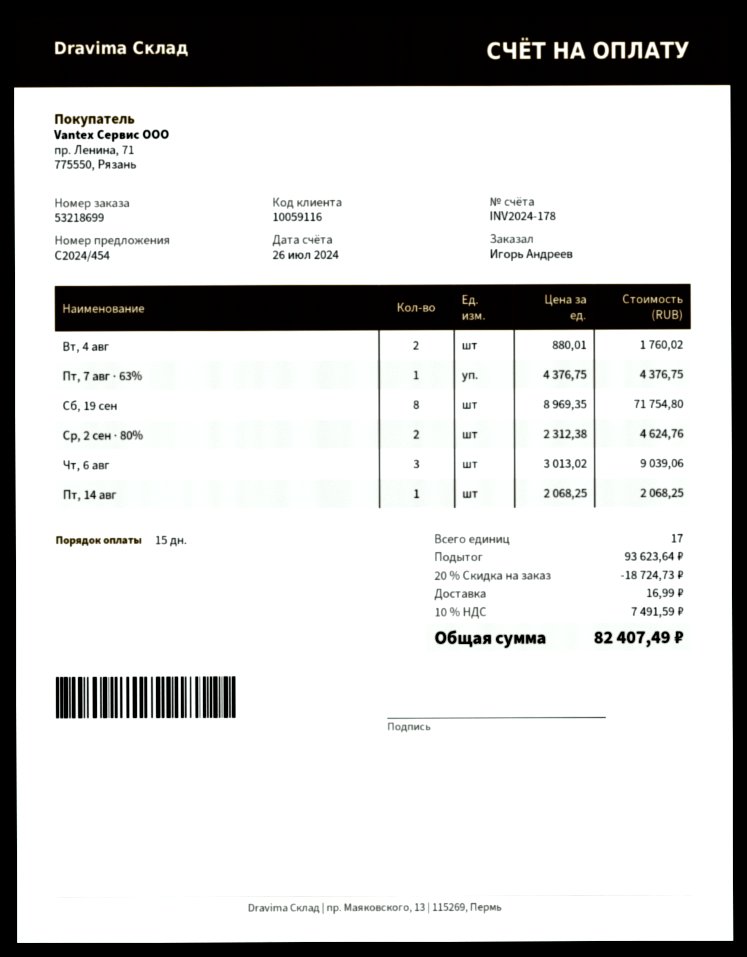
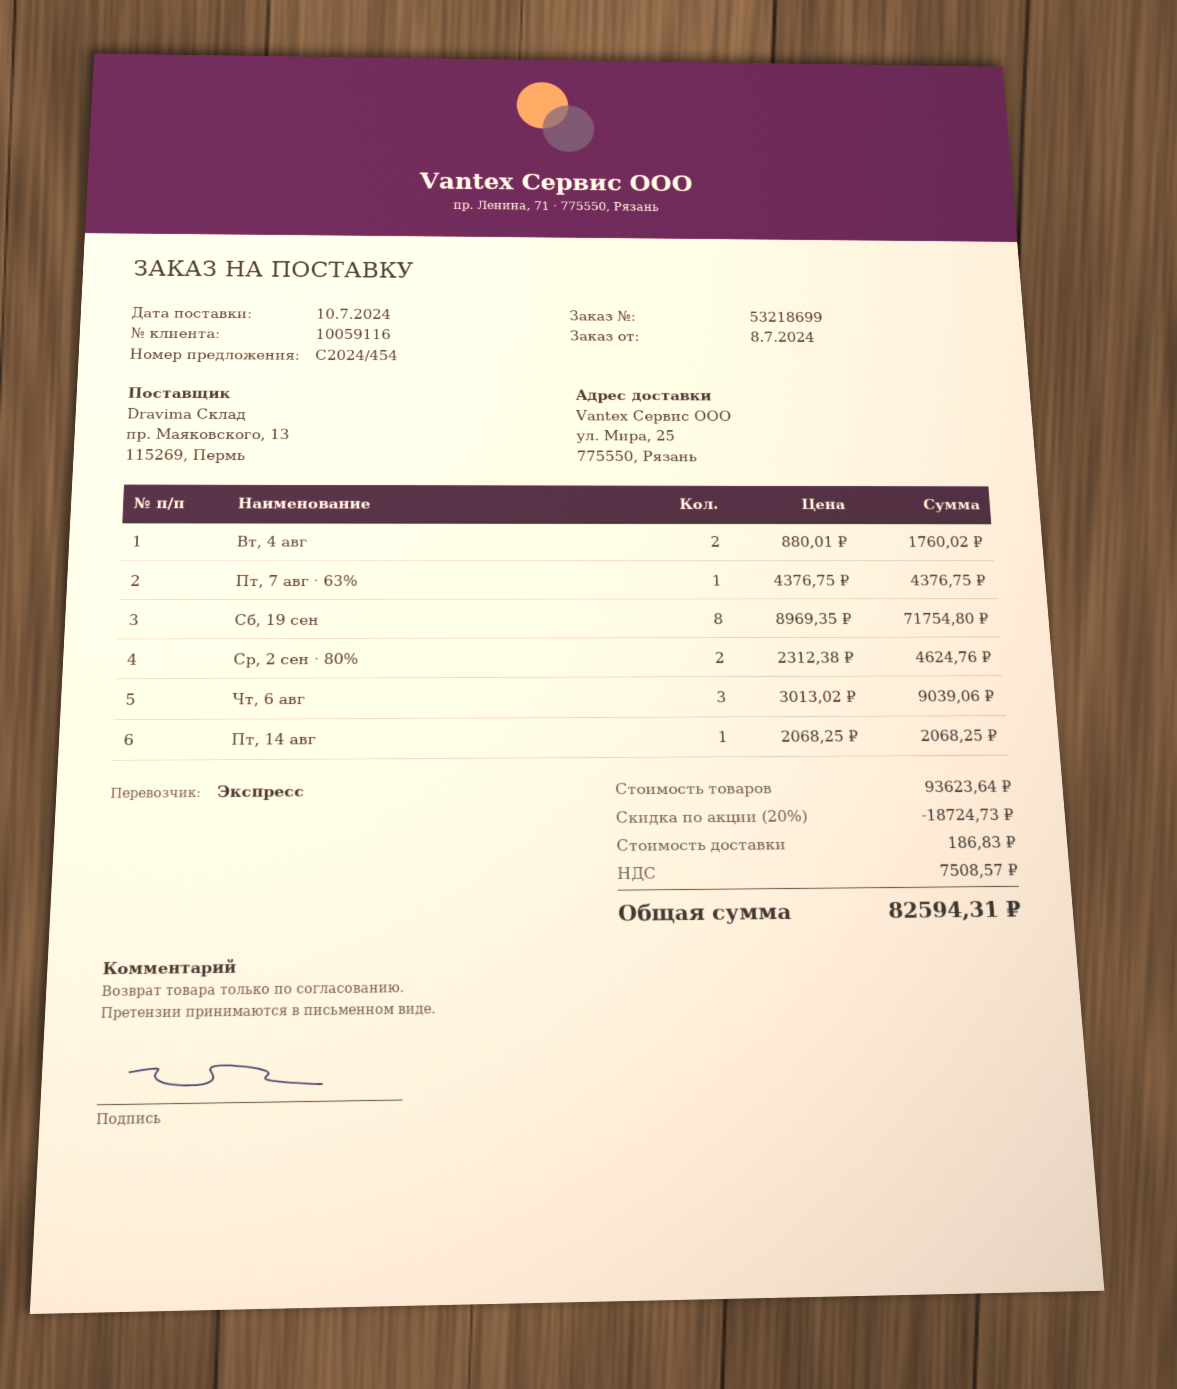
shipping: 16.99 -> 186.83
tax: 7491.59 -> 7508.57
total: 82407.49 -> 82594.31

